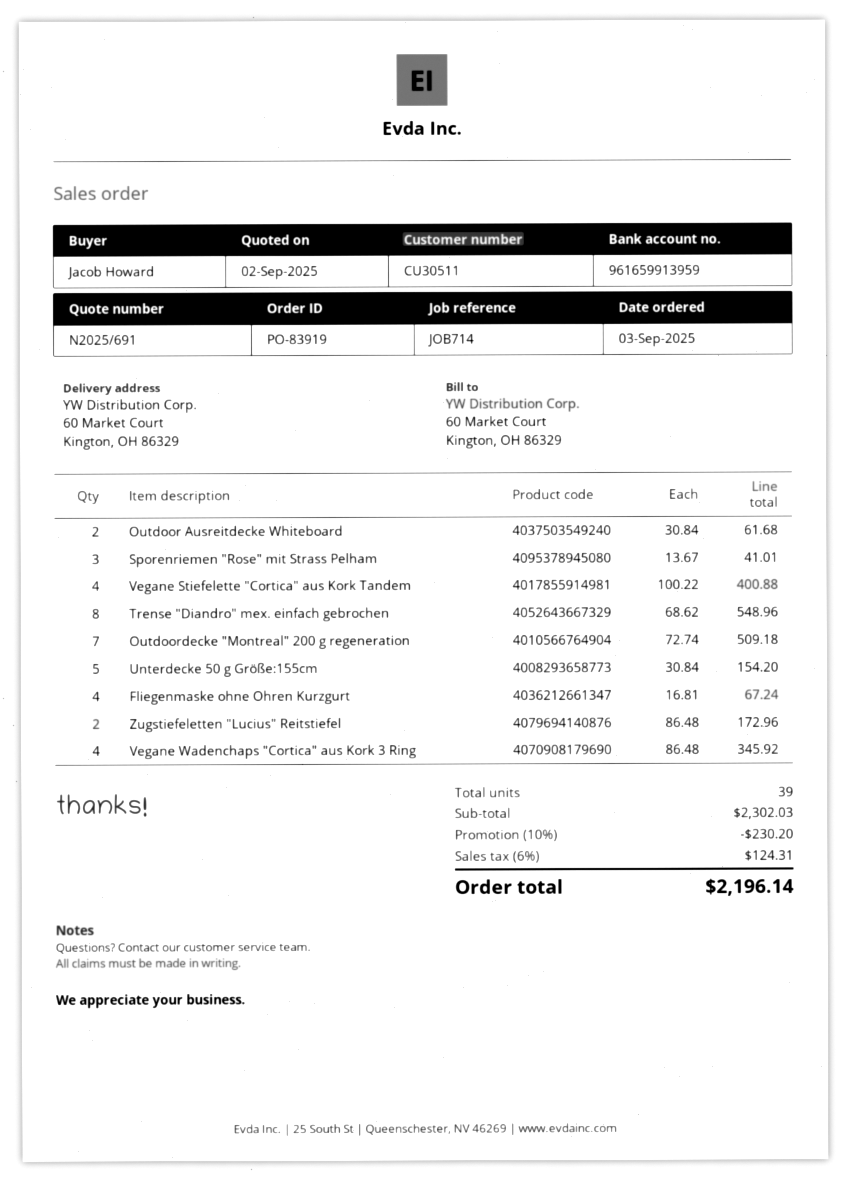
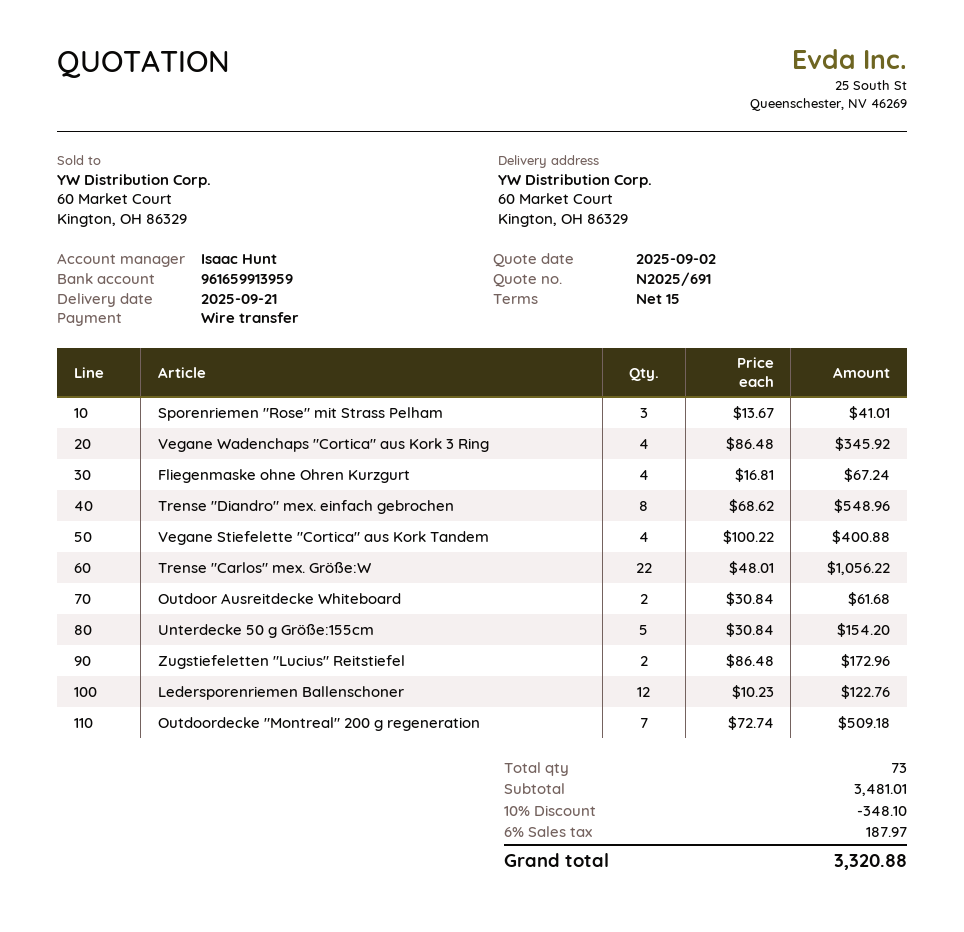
Trense "Carlos" mex. Größe:W: none -> 22 x 48.01 = 1056.22
Ledersporenriemen Ballenschoner: none -> 12 x 10.23 = 122.76
total quantity: 39 -> 73
subtotal: 2302.03 -> 3481.01
discount: 10% = 230.20 -> 10% = 348.10
tax: 6% = 124.31 -> 6% = 187.97
total: 2196.14 -> 3320.88

